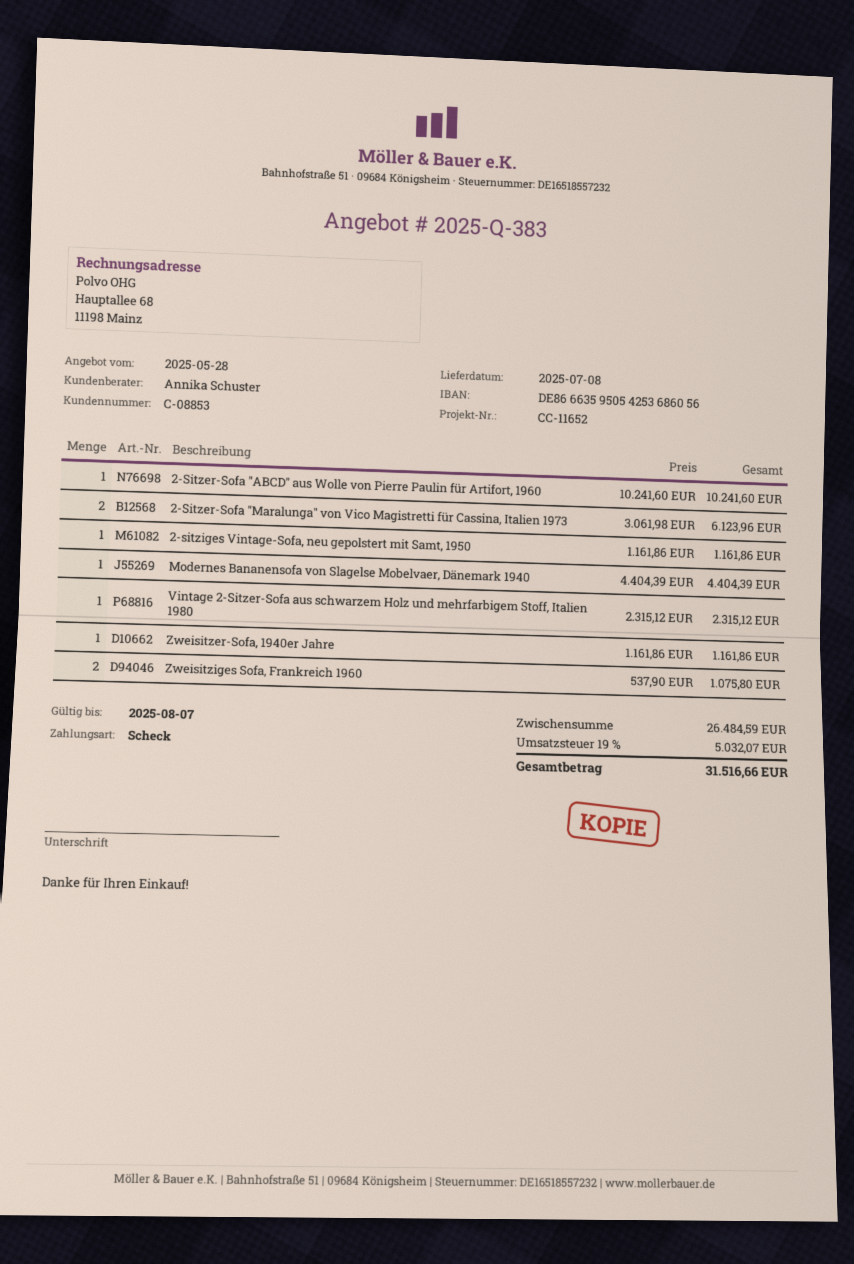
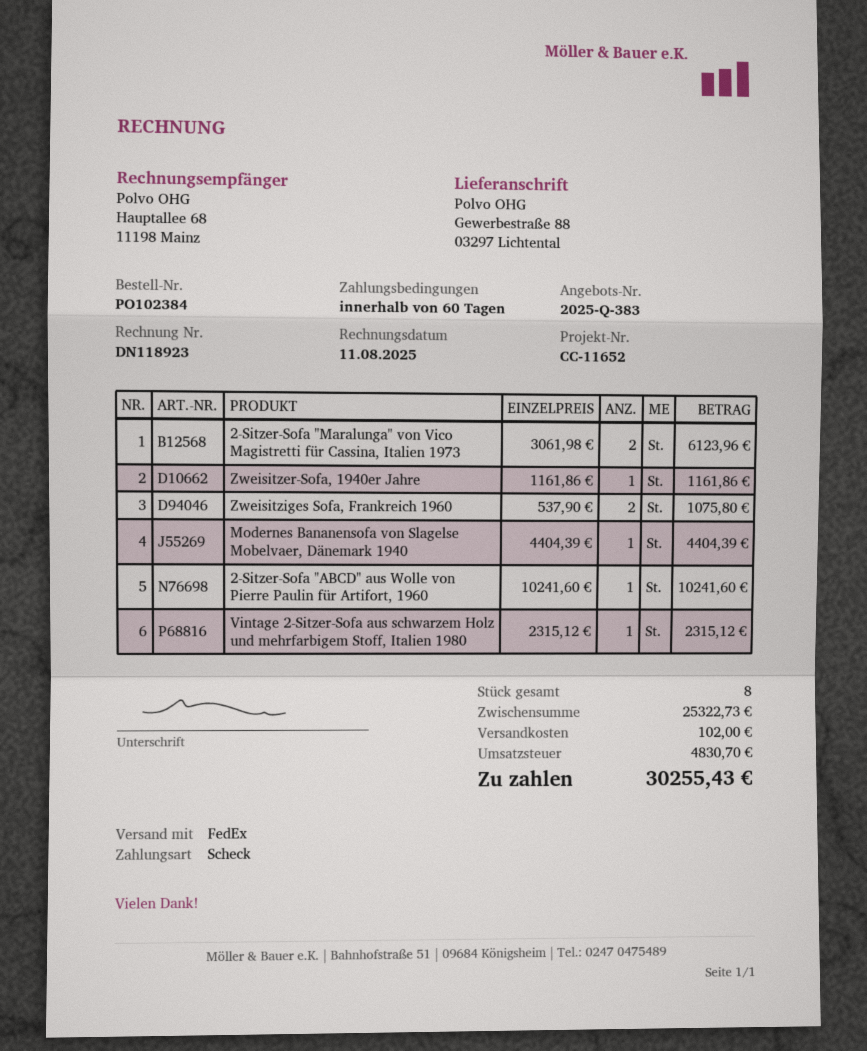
2-sitziges Vintage-Sofa, neu gepolstert mit Samt, 1950: 1 x 1161.86 = 1161.86 -> none
subtotal: 26484.59 -> 25322.73
shipping: none -> 102.00
tax: 5032.07 -> 4830.70
total: 31516.66 -> 30255.43

